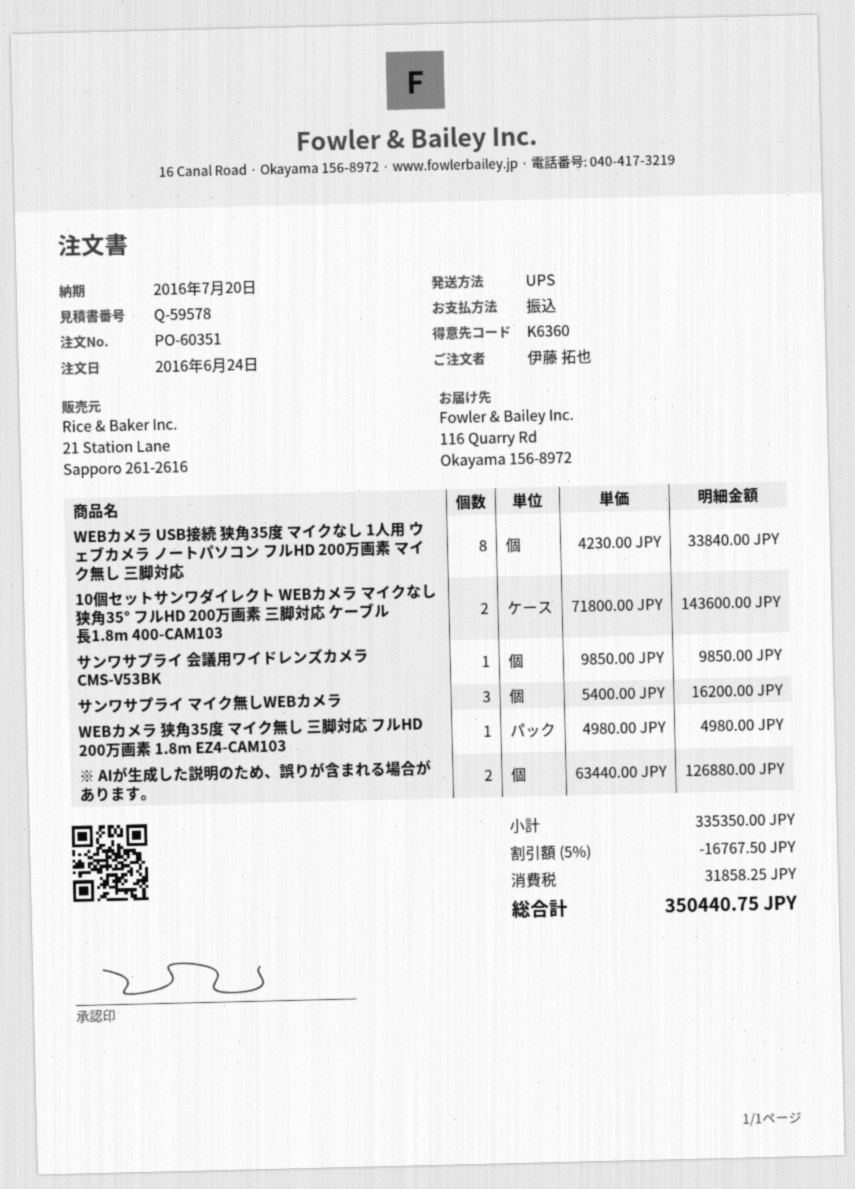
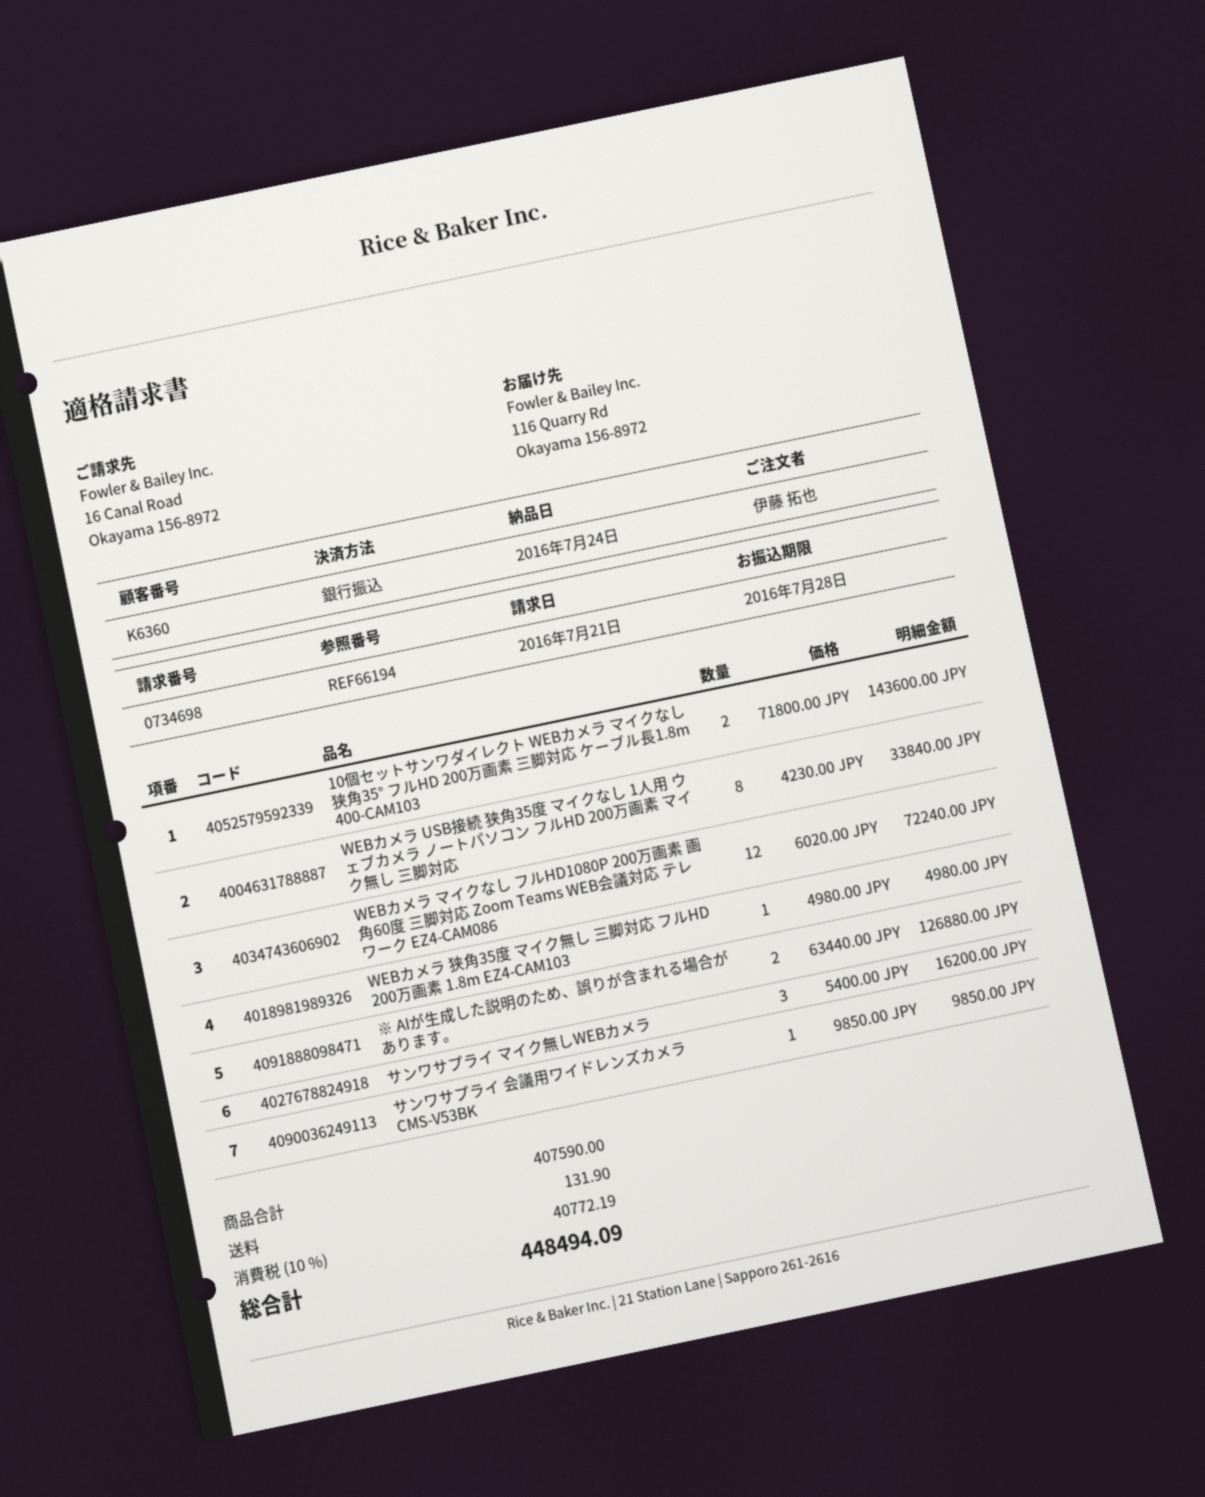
delivery date: 2016-07-20 -> 2016-07-24
WEBカメラ マイクなし フルHD1080P 200万画素 画角60度 三脚対応 Zoom Teams WEB会議対応 テレワーク EZ4-CAM086: none -> 12 x 6020.00 = 72240.00
subtotal: 335350.00 -> 407590.00
discount: 5% = 16767.50 -> none
shipping: none -> 131.90
tax: 31858.25 -> 40772.19
total: 350440.75 -> 448494.09

